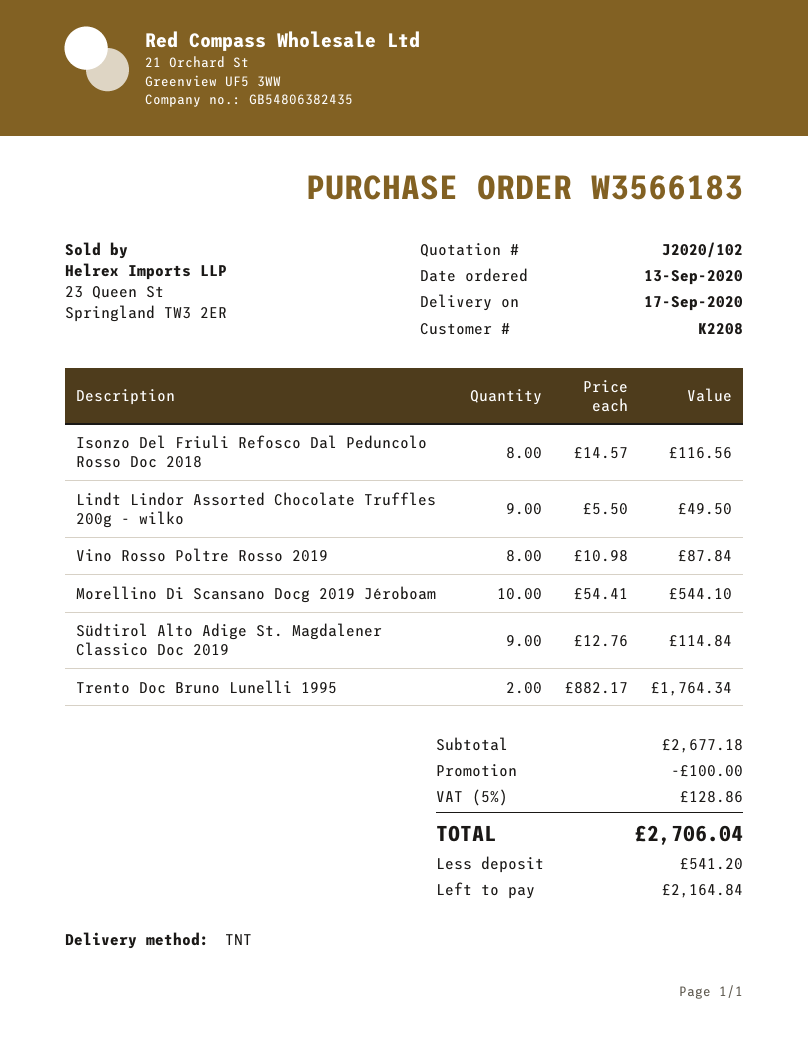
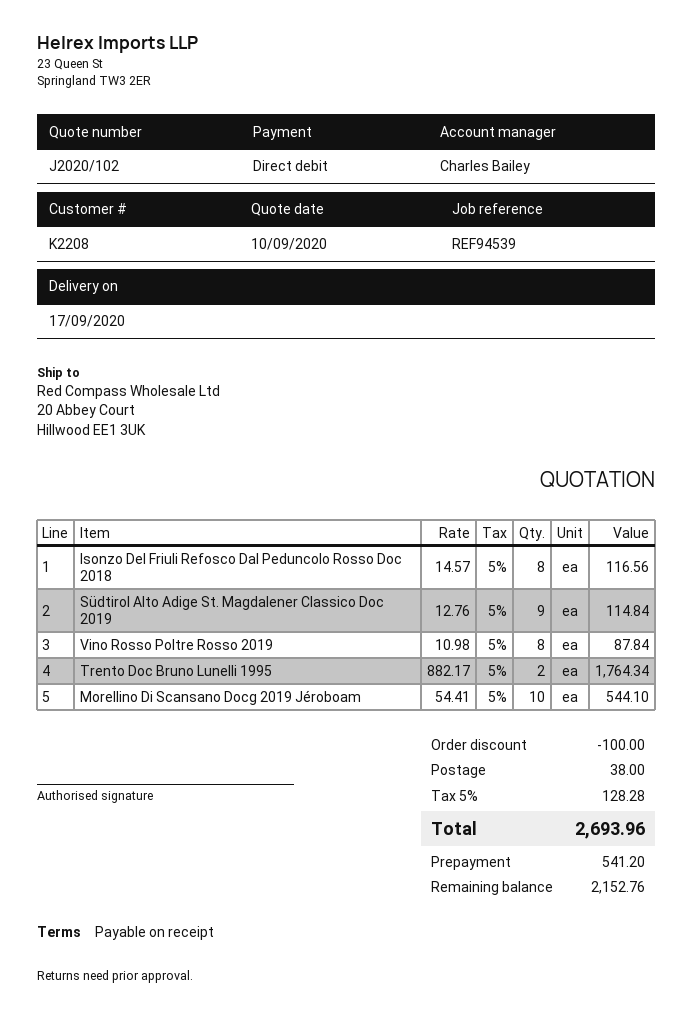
Lindt Lindor Assorted Chocolate Truffles 200g - wilko: 9 x 5.50 = 49.50 -> none
shipping: none -> 38.00
tax: 5% = 128.86 -> 5% = 128.28
total: 2706.04 -> 2693.96
balance: 2164.84 -> 2152.76

